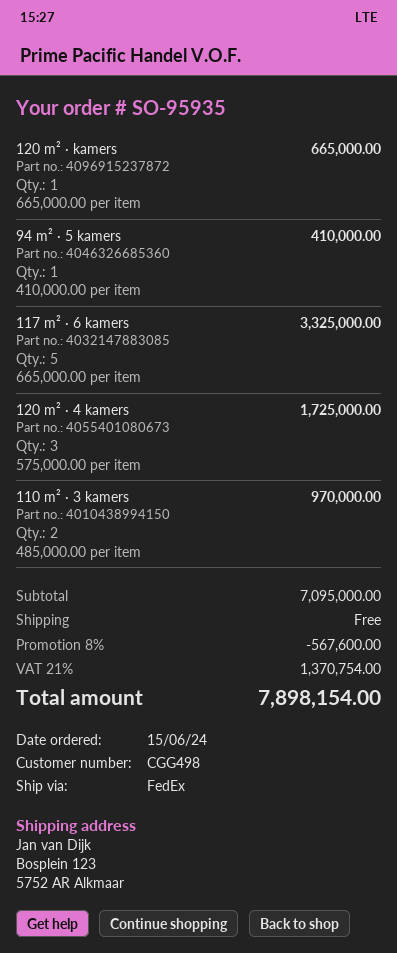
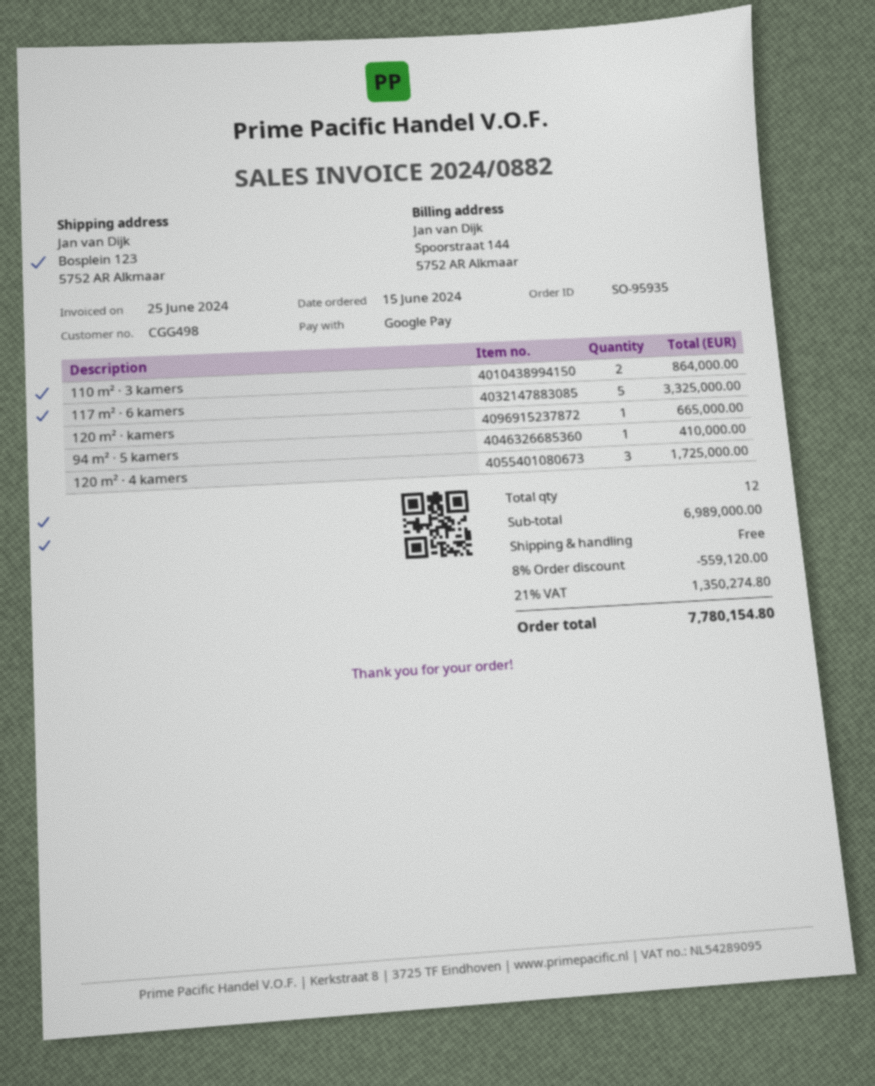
110 m² · 3 kamers: 2 for 970000.00 -> 2 for 864000.00
subtotal: 7095000.00 -> 6989000.00
discount: 8% = 567600.00 -> 8% = 559120.00
tax: 21% = 1370754.00 -> 21% = 1350274.80
total: 7898154.00 -> 7780154.80

